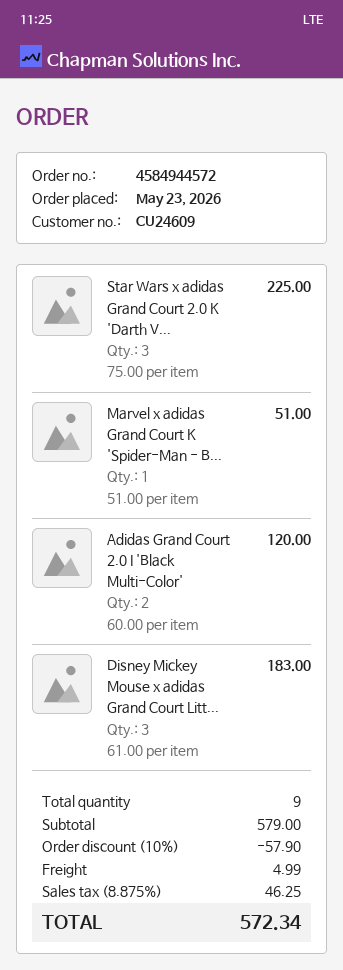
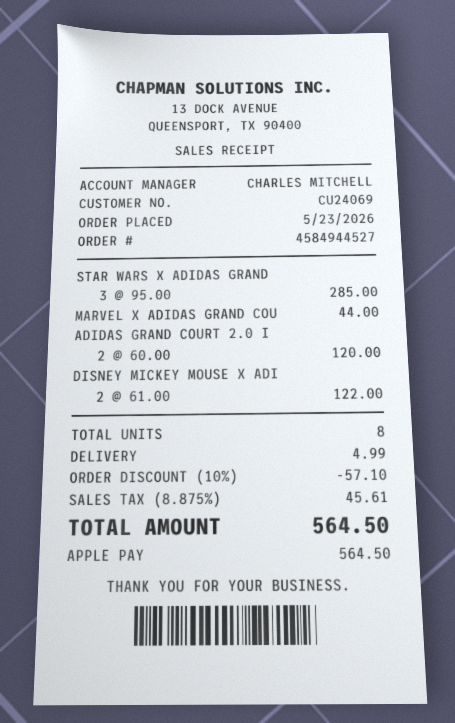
order number: 4584944572 -> 4584944527
customer number: CU24609 -> CU24069
Star Wars x adidas Grand Court 2.0 K 'Darth V...: 3 x 75.00 = 225.00 -> 3 x 95.00 = 285.00
Marvel x adidas Grand Court K 'Spider-Man - B...: 1 x 51.00 = 51.00 -> 1 x 44.00 = 44.00
Disney Mickey Mouse x adidas Grand Court Litt...: 3 x 61.00 = 183.00 -> 2 x 61.00 = 122.00
total quantity: 9 -> 8
discount: 10% = 57.90 -> 10% = 57.10
tax: 8.875% = 46.25 -> 8.875% = 45.61
total: 572.34 -> 564.50

